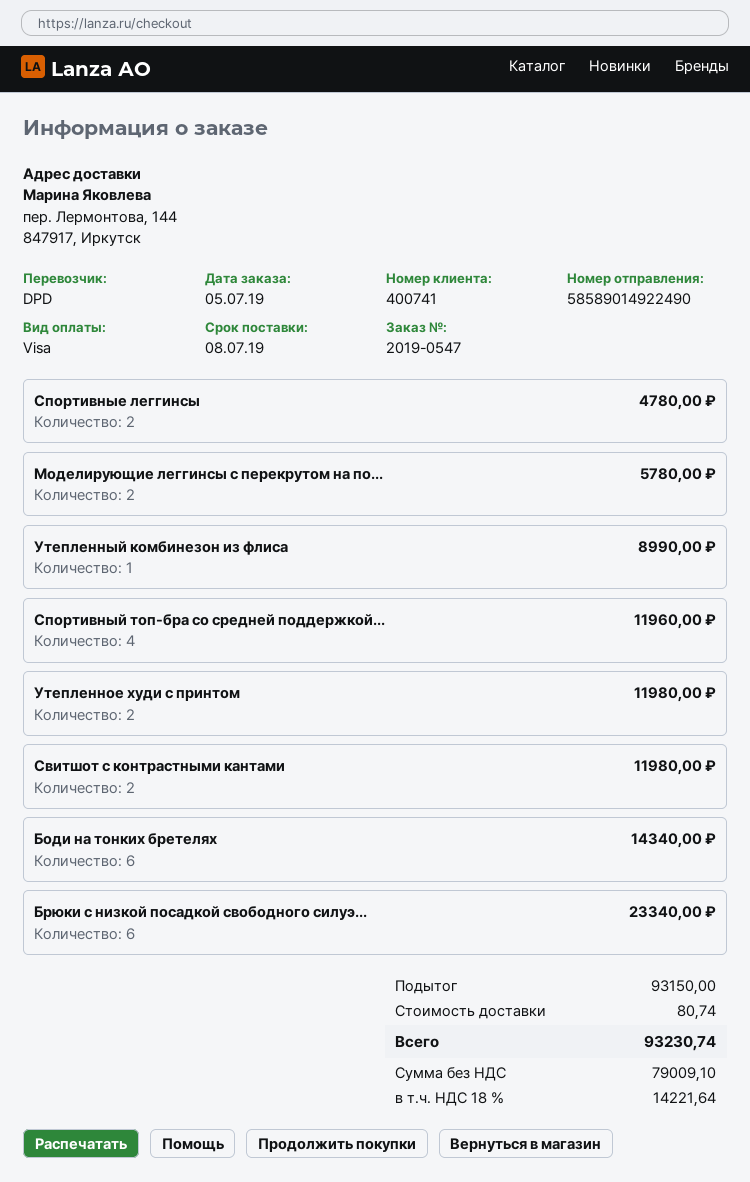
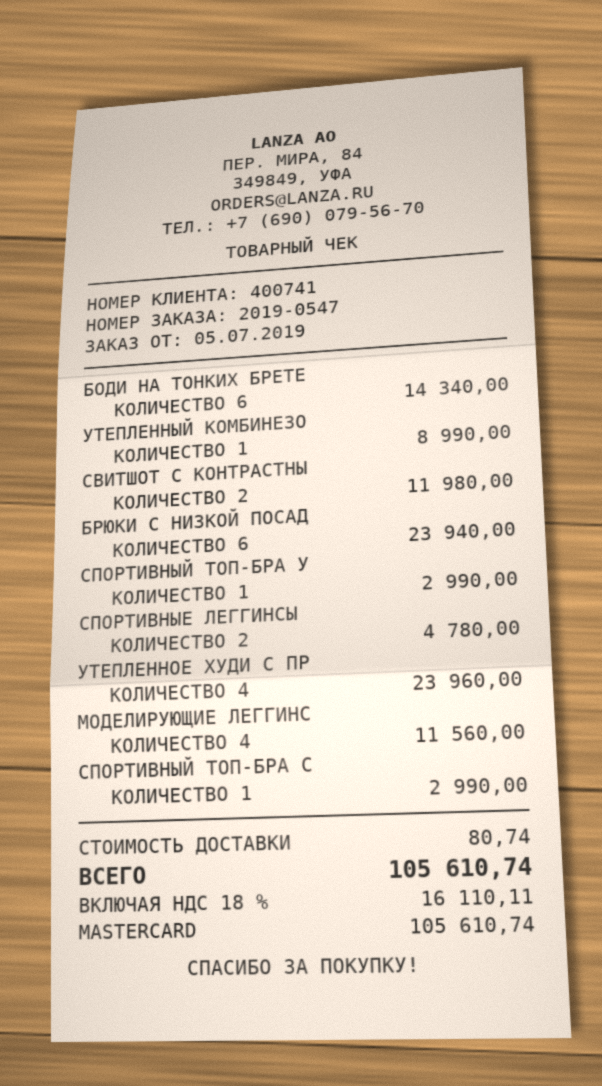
payment method: Visa -> Mastercard
Моделирующие леггинсы с перекрутом на по...: 2 for 5780.00 -> 4 for 11560.00
Спортивный топ-бра со средней поддержкой...: 4 for 11960.00 -> 1 for 2990.00
Утепленное худи с принтом: 2 for 11980.00 -> 4 for 23960.00
Брюки с низкой посадкой свободного силуэ...: 6 for 23340.00 -> 6 for 23940.00
СПОРТИВНЫЙ ТОП-БРА У: none -> 1 for 2990.00
tax: 18% = 14221.64 -> 18% = 16110.11
total: 93230.74 -> 105610.74

